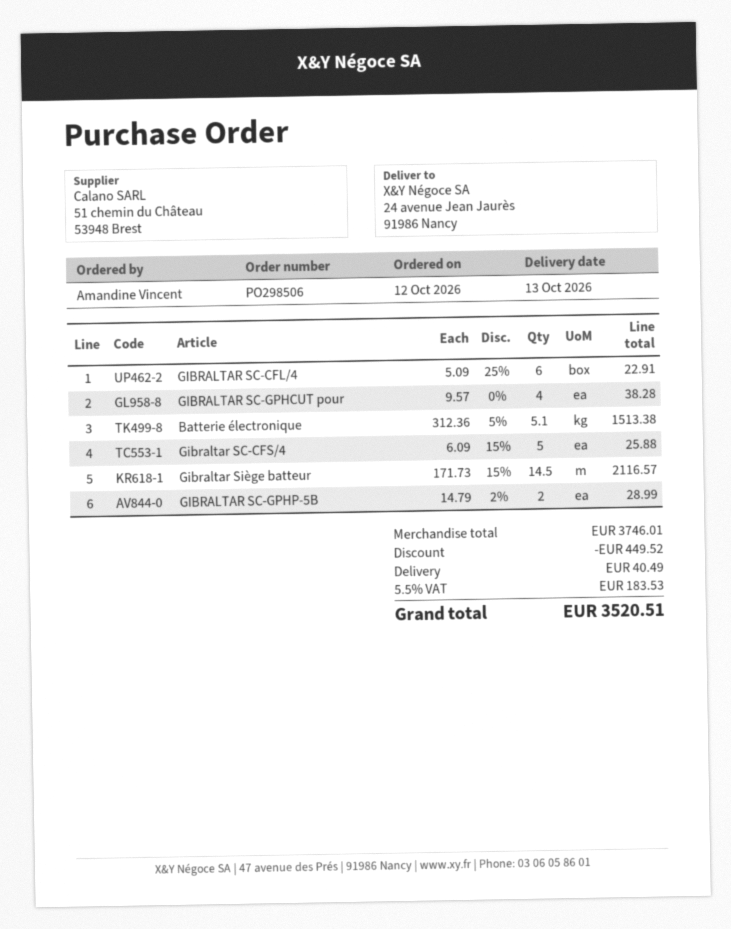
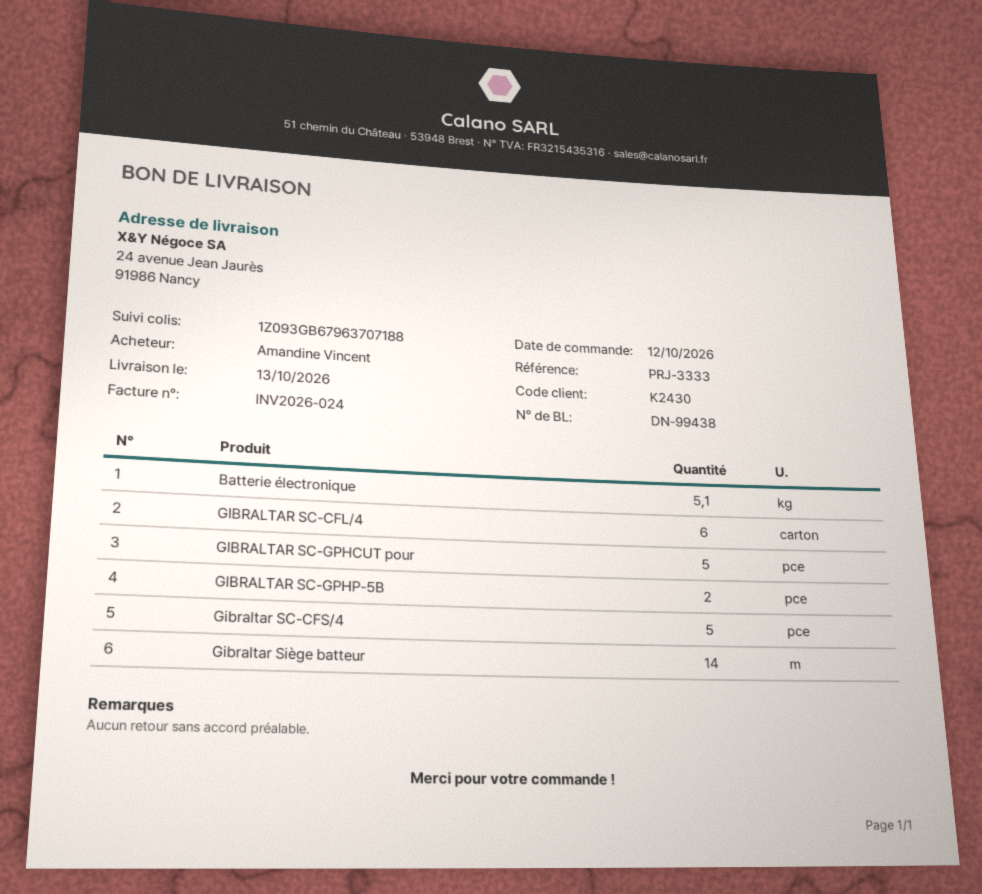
GIBRALTAR SC-GPHCUT pour: 4 -> 5
Gibraltar Siège batteur: 14.5 -> 14

